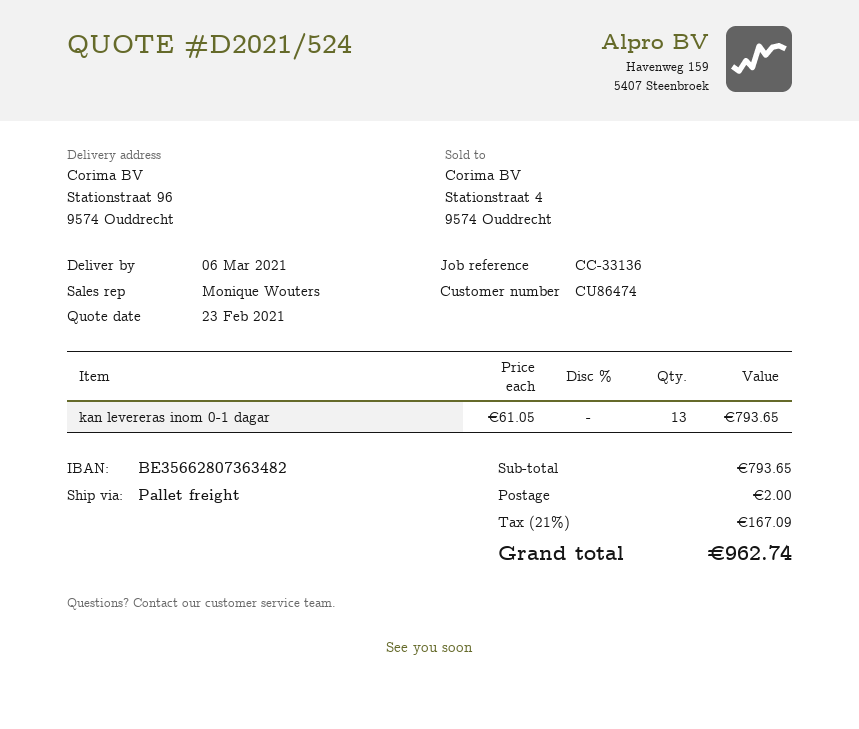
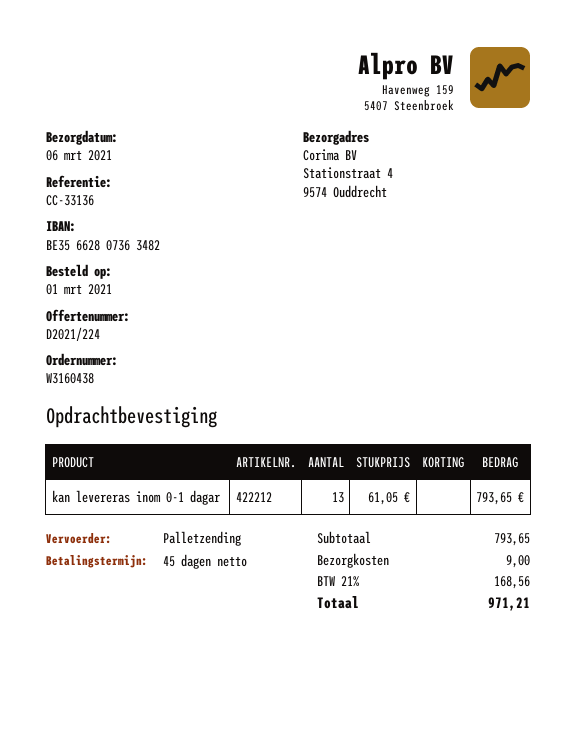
quote number: D2021/524 -> D2021/224
ship to: Stationstraat 96, 9574 Ouddrecht -> Stationstraat 4, 9574 Ouddrecht
shipping: 2.00 -> 9.00
tax: 21% = 167.09 -> 21% = 168.56
total: 962.74 -> 971.21

